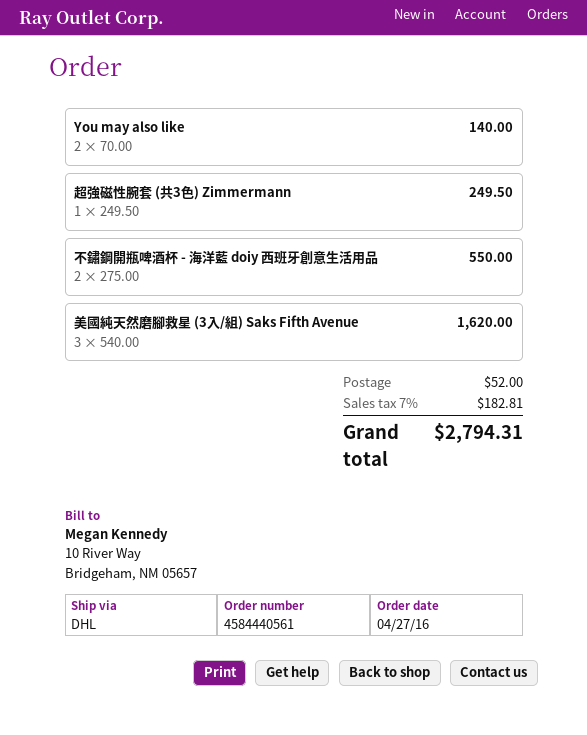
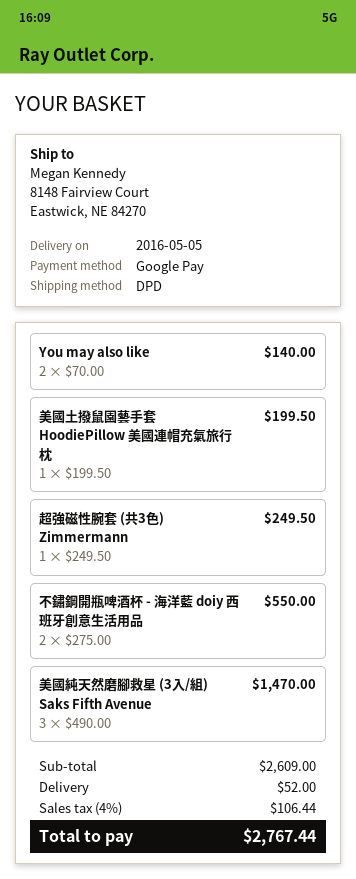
shipping method: DHL -> DPD
美國純天然磨腳救星 (3入/組) Saks Fifth Avenue: 3 x 540.00 = 1620.00 -> 3 x 490.00 = 1470.00
美國土撥鼠園藝手套 HoodiePillow 美國連帽充氣旅行枕: none -> 1 x 199.50 = 199.50
tax: 7% = 182.81 -> 4% = 106.44
total: 2794.31 -> 2767.44

